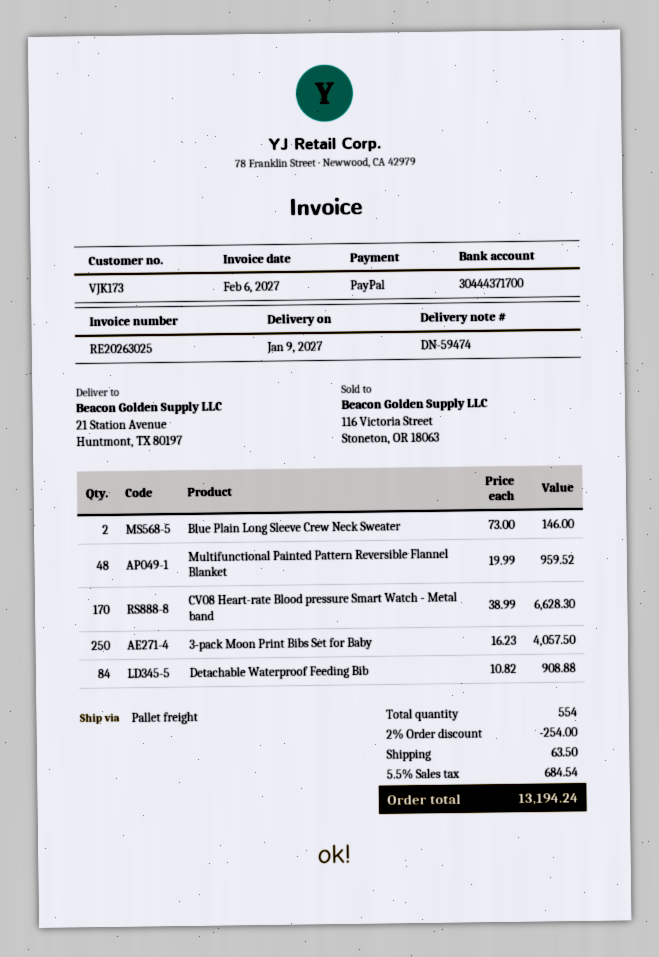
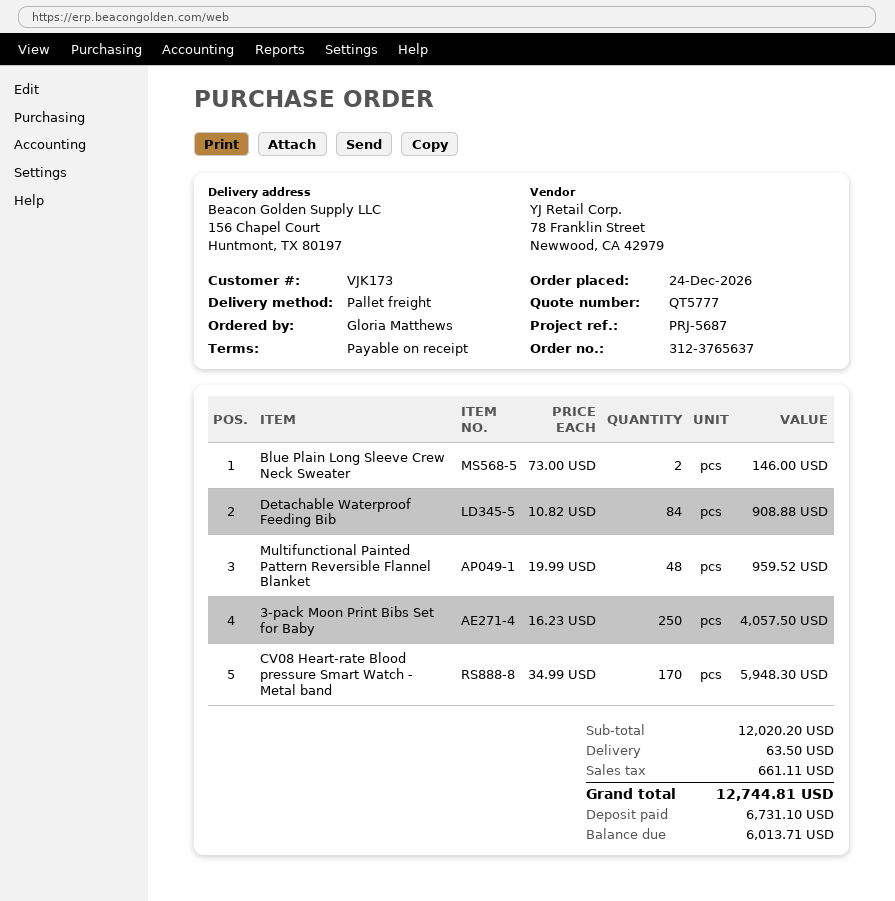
ship to: 21 Station Avenue, Huntmont, TX 80197 -> 156 Chapel Court, Huntmont, TX 80197
CV08 Heart-rate Blood pressure Smart Watch - Metal band: 170 x 38.99 = 6628.30 -> 170 x 34.99 = 5948.30
discount: 2% = 254.00 -> none
tax: 684.54 -> 661.11
total: 13194.24 -> 12744.81

